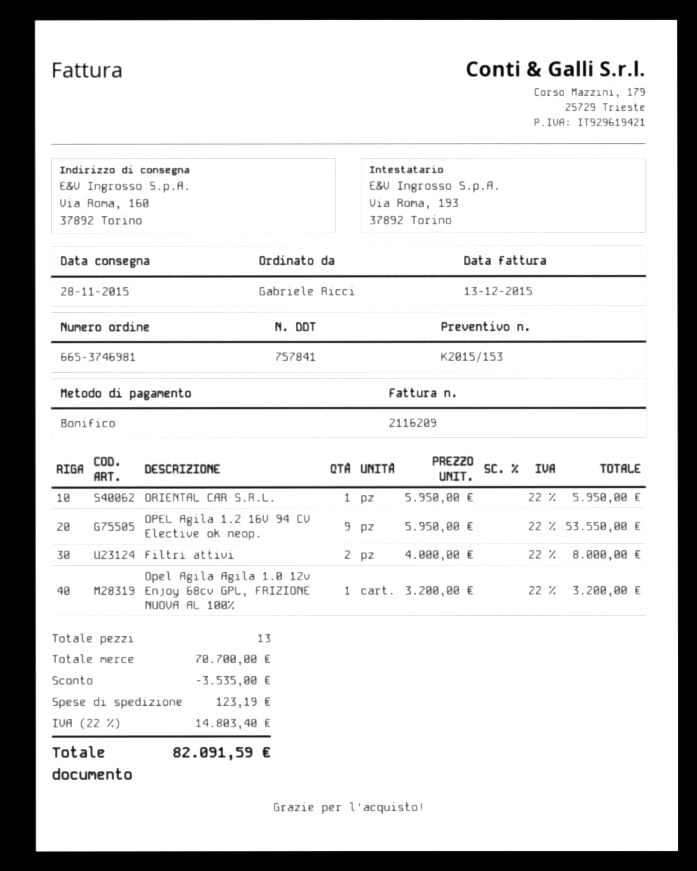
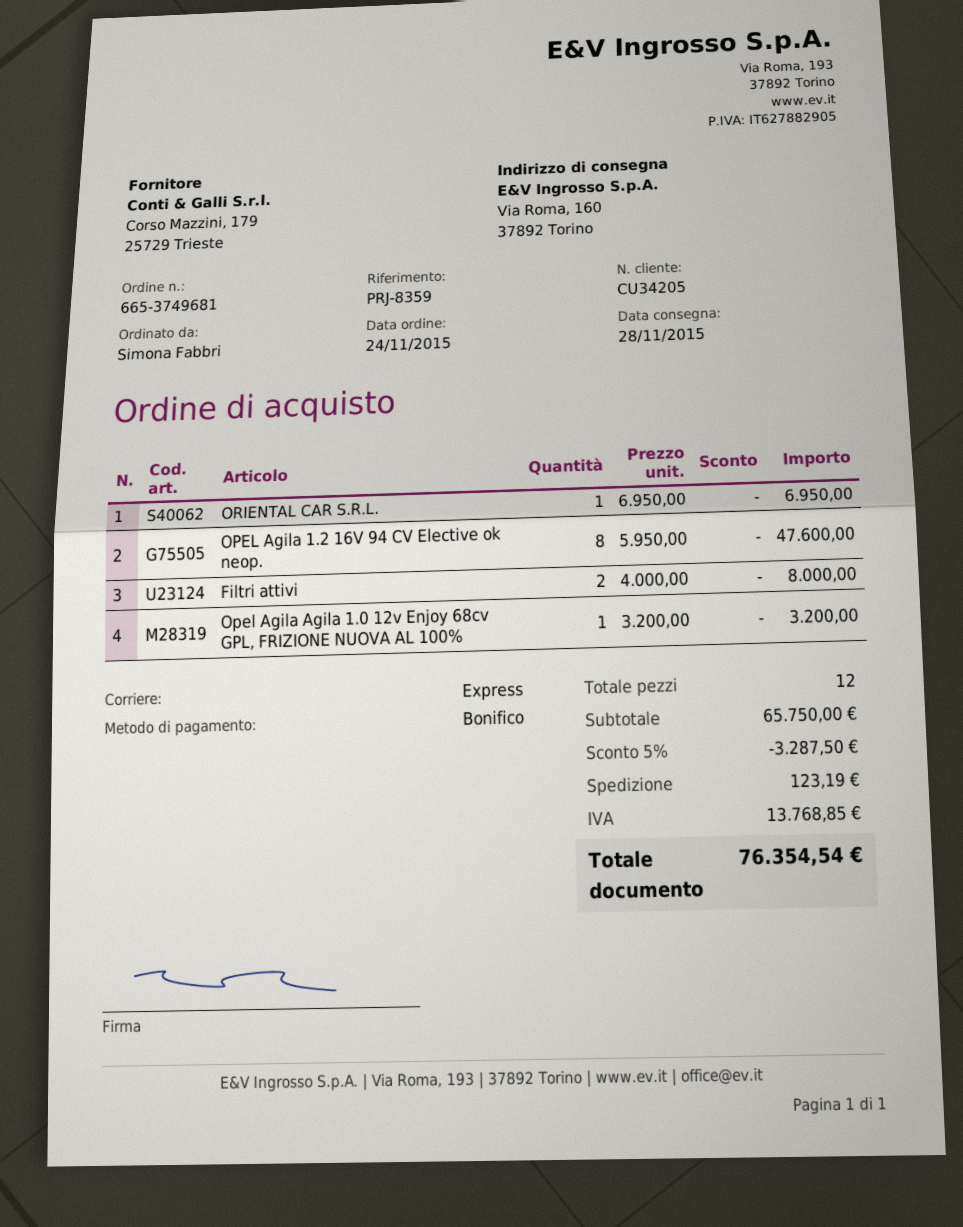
order number: 665-3746981 -> 665-3749681
ordered by: Gabriele Ricci -> Simona Fabbri
ORIENTAL CAR S.R.L.: 1 x 5950.00 = 5950.00 -> 1 x 6950.00 = 6950.00
OPEL Agila 1.2 16V 94 CV Elective ok neop.: 9 x 5950.00 = 53550.00 -> 8 x 5950.00 = 47600.00
total quantity: 13 -> 12
subtotal: 70700.00 -> 65750.00
discount: 3535.00 -> 3287.50
tax: 14803.40 -> 13768.85
total: 82091.59 -> 76354.54

